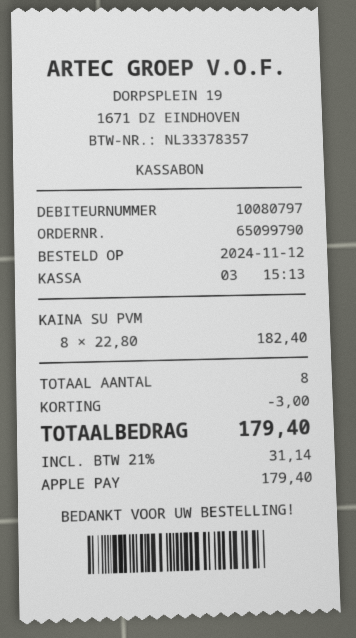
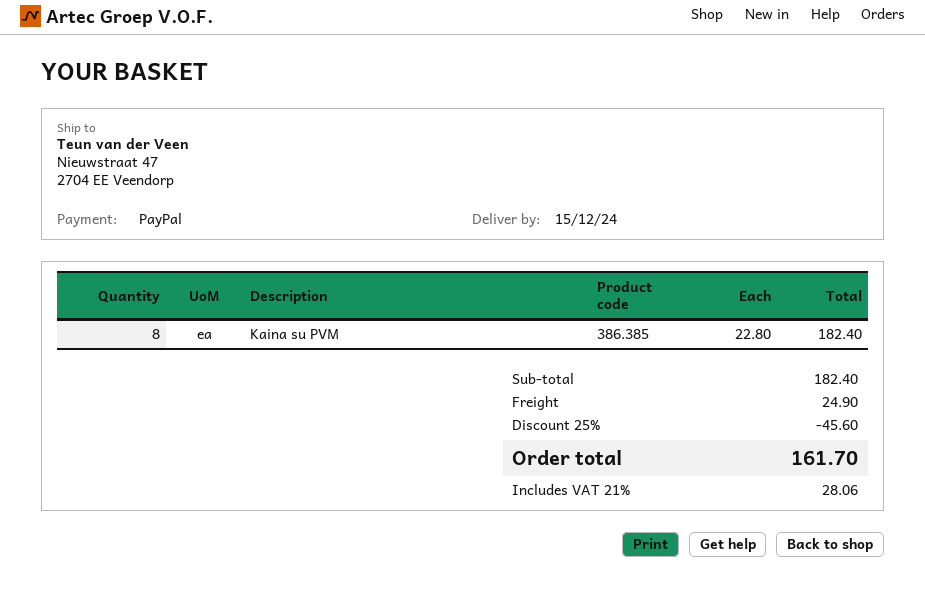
payment method: Apple Pay -> PayPal
discount: 3.00 -> 45.60
shipping: none -> 24.90
tax: 21% = 31.14 -> 21% = 28.06
total: 179.40 -> 161.70

